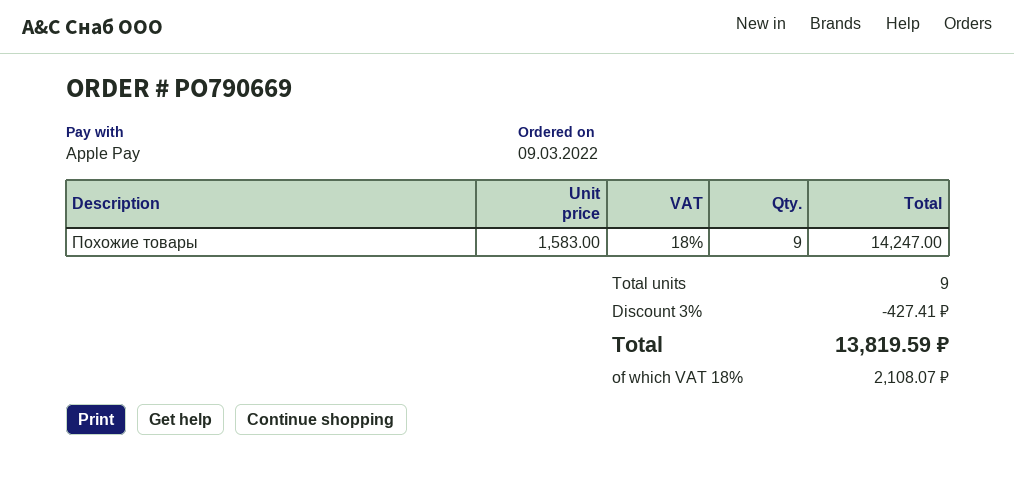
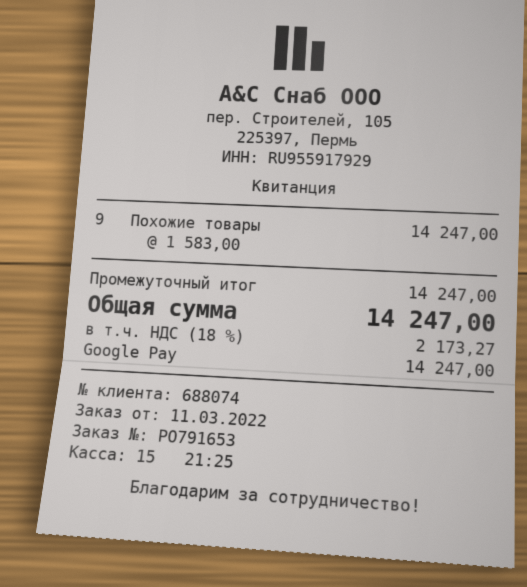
order number: PO790669 -> PO791653
order date: 2022-03-09 -> 2022-03-11
payment method: Apple Pay -> Google Pay
discount: 3% = 427.41 -> none
tax: 18% = 2108.07 -> 18% = 2173.27
total: 13819.59 -> 14247.00

